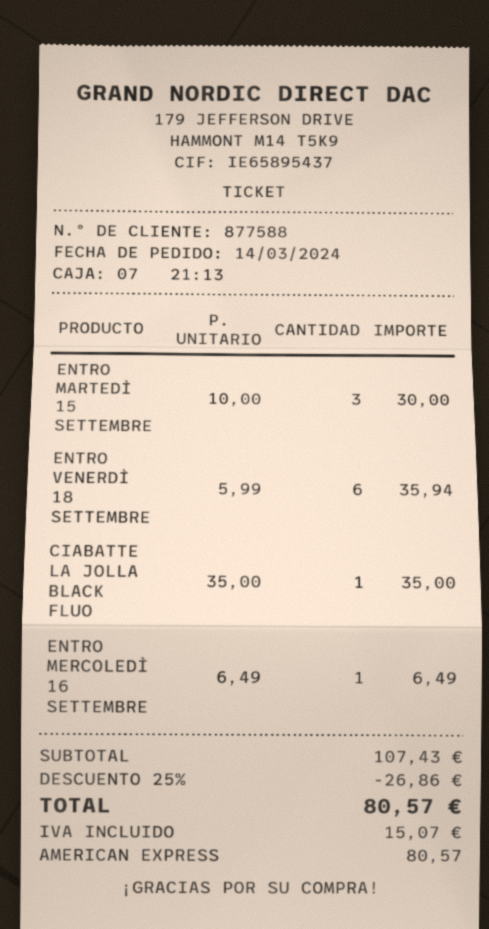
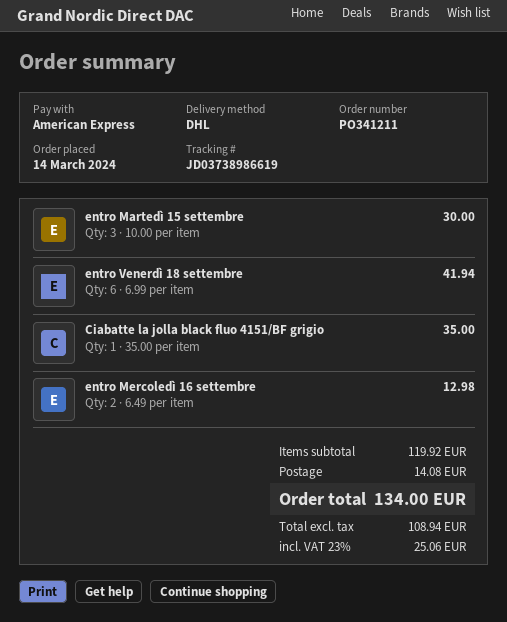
ENTRO VENERDÌ 18 SETTEMBRE: 6 x 5.99 = 35.94 -> 6 x 6.99 = 41.94
ENTRO MERCOLEDÌ 16 SETTEMBRE: 1 x 6.49 = 6.49 -> 2 x 6.49 = 12.98
subtotal: 107.43 -> 119.92
discount: 25% = 26.86 -> none
shipping: none -> 14.08
tax: 15.07 -> 25.06
total: 80.57 -> 134.00

